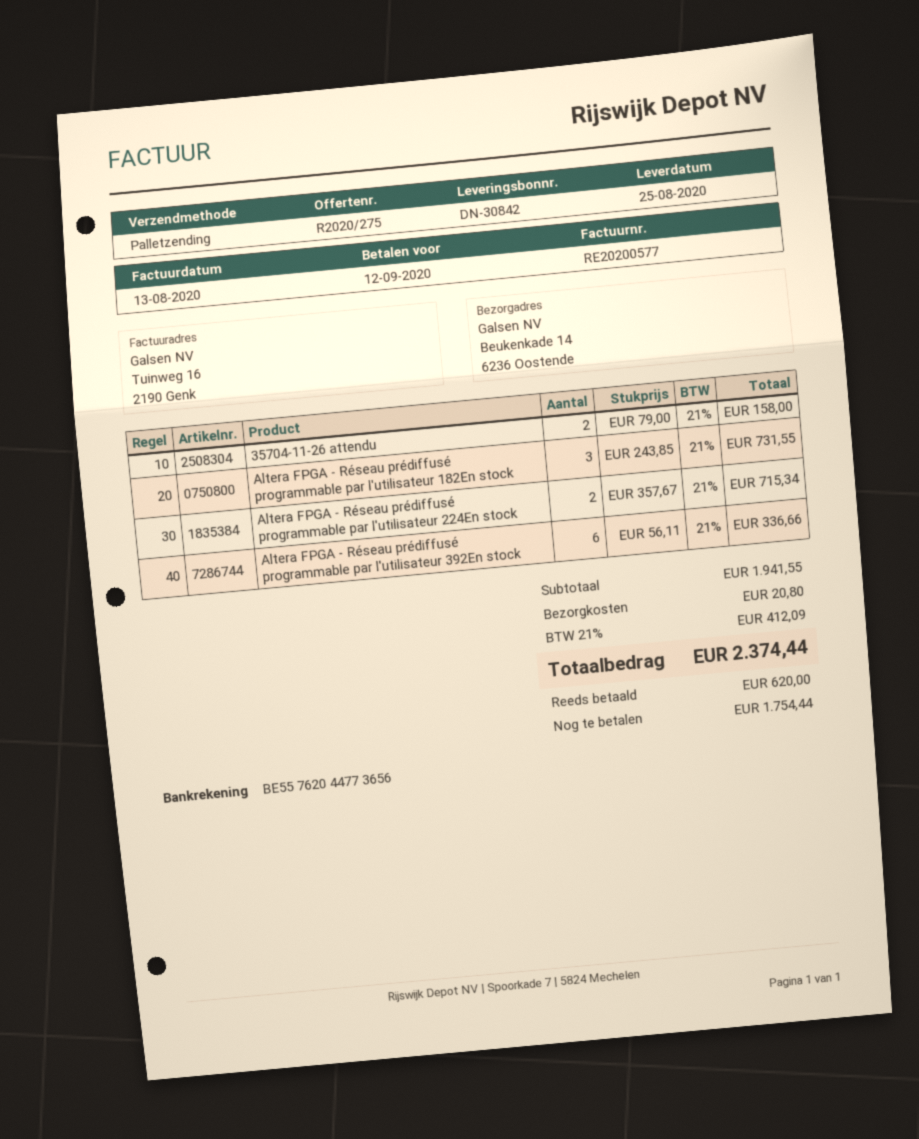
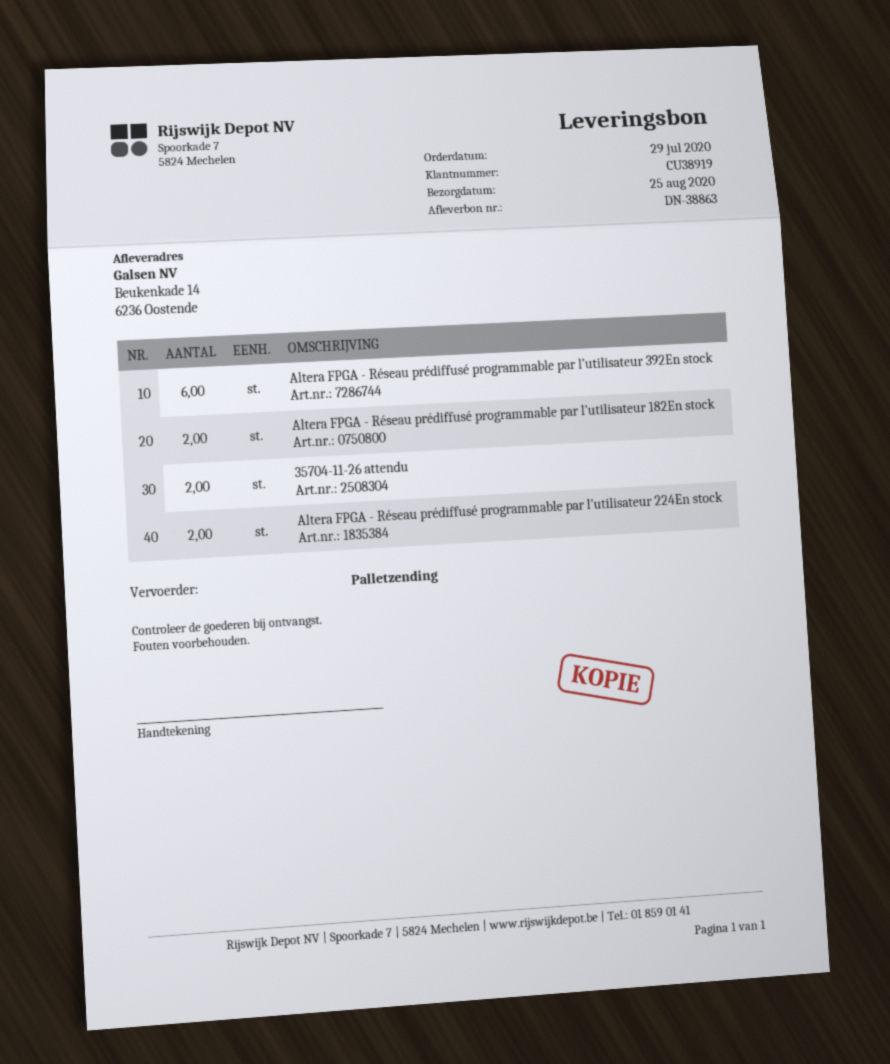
delivery note number: DN-30842 -> DN-38863
Altera FPGA - Réseau prédiffusé programmable par l'utilisateur 182En stock: 3 -> 2

